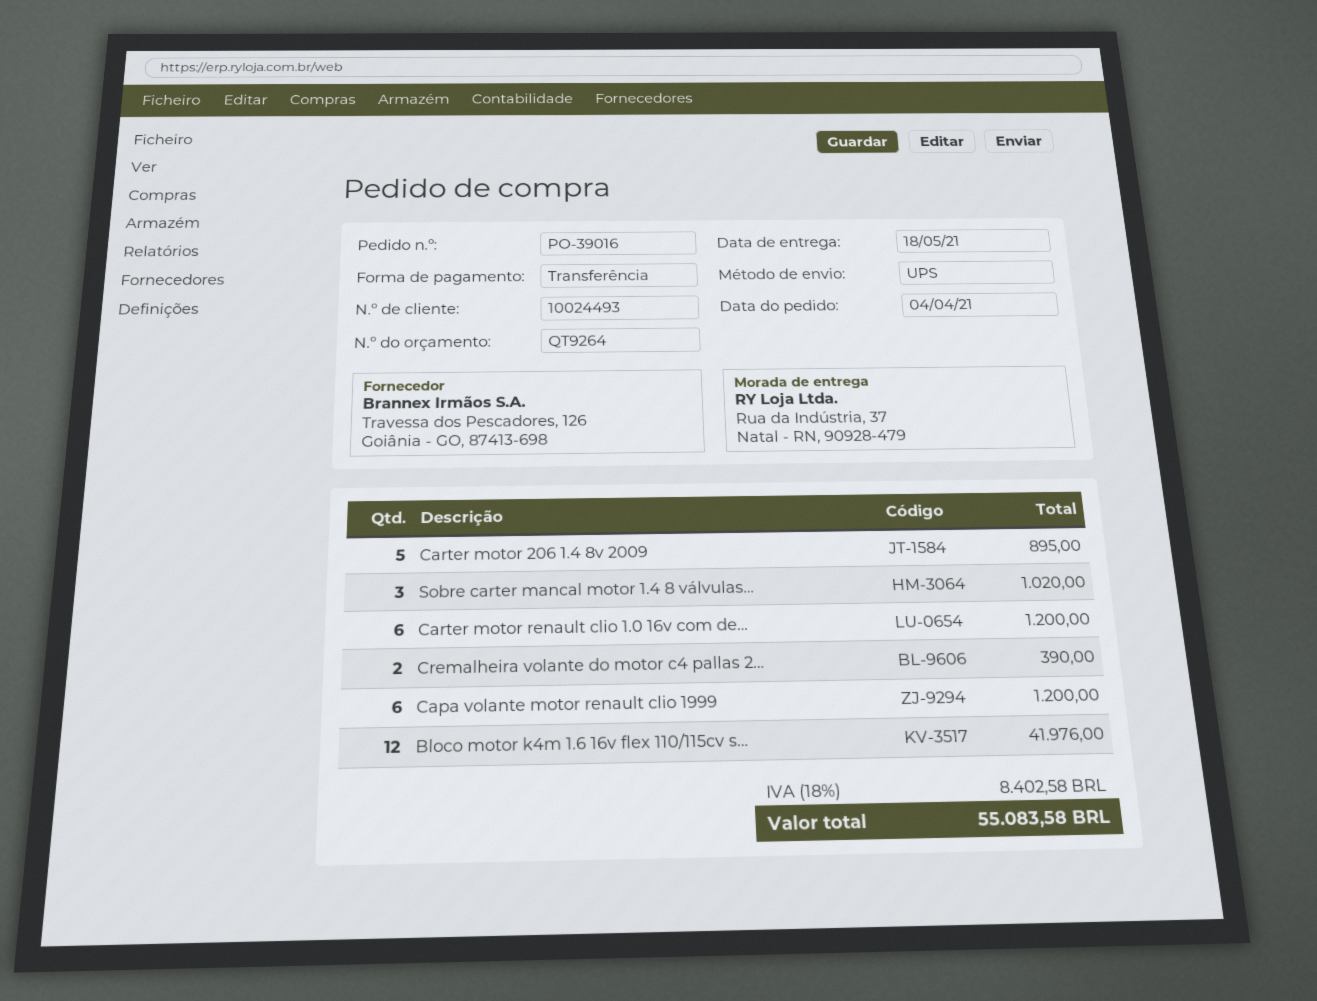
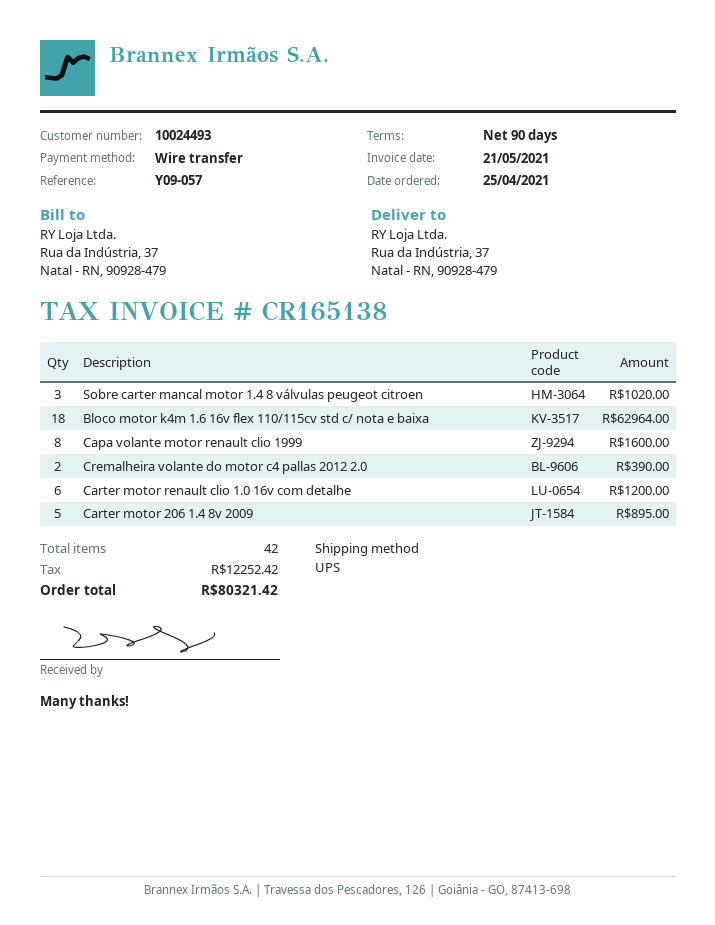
order date: 2021-04-04 -> 2021-04-25
Capa volante motor renault clio 1999: 6 for 1200.00 -> 8 for 1600.00
Bloco motor k4m 1.6 16v flex 110/115cv s...: 12 for 41976.00 -> 18 for 62964.00
tax: 8402.58 -> 12252.42
total: 55083.58 -> 80321.42

